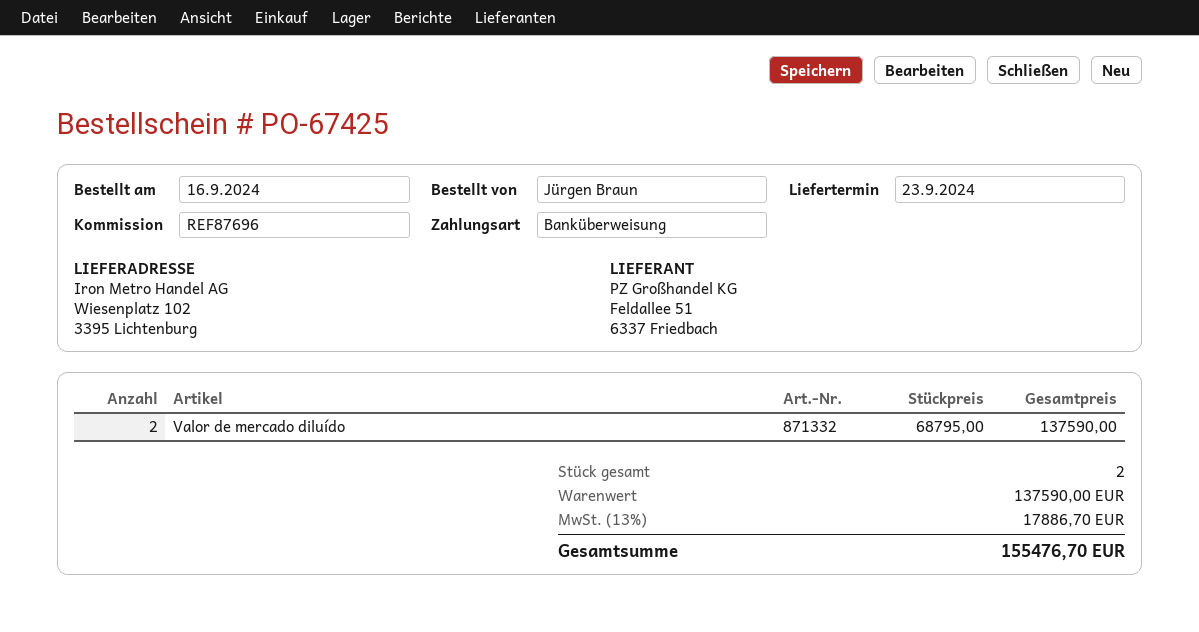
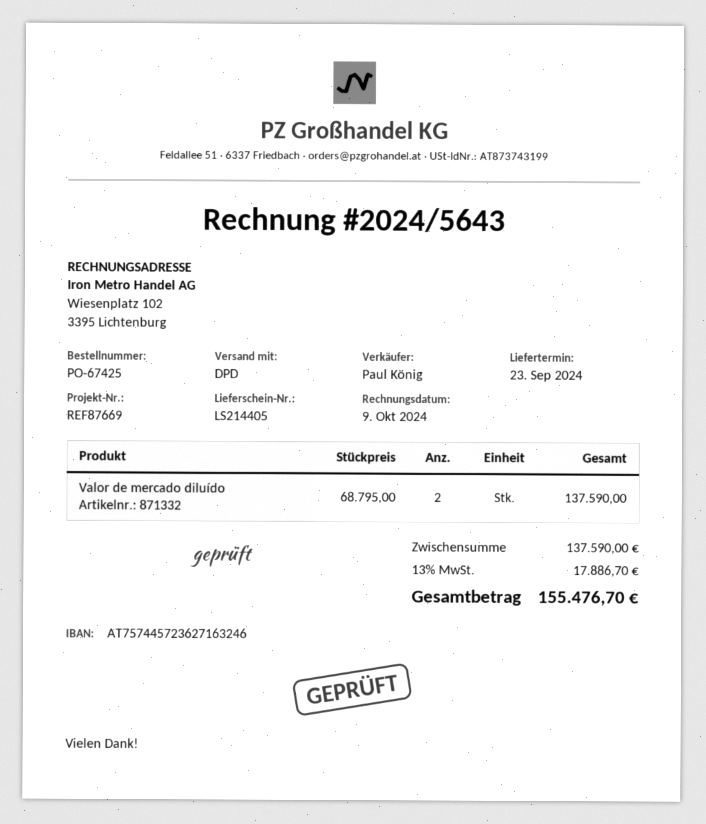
reference: REF87696 -> REF87669

